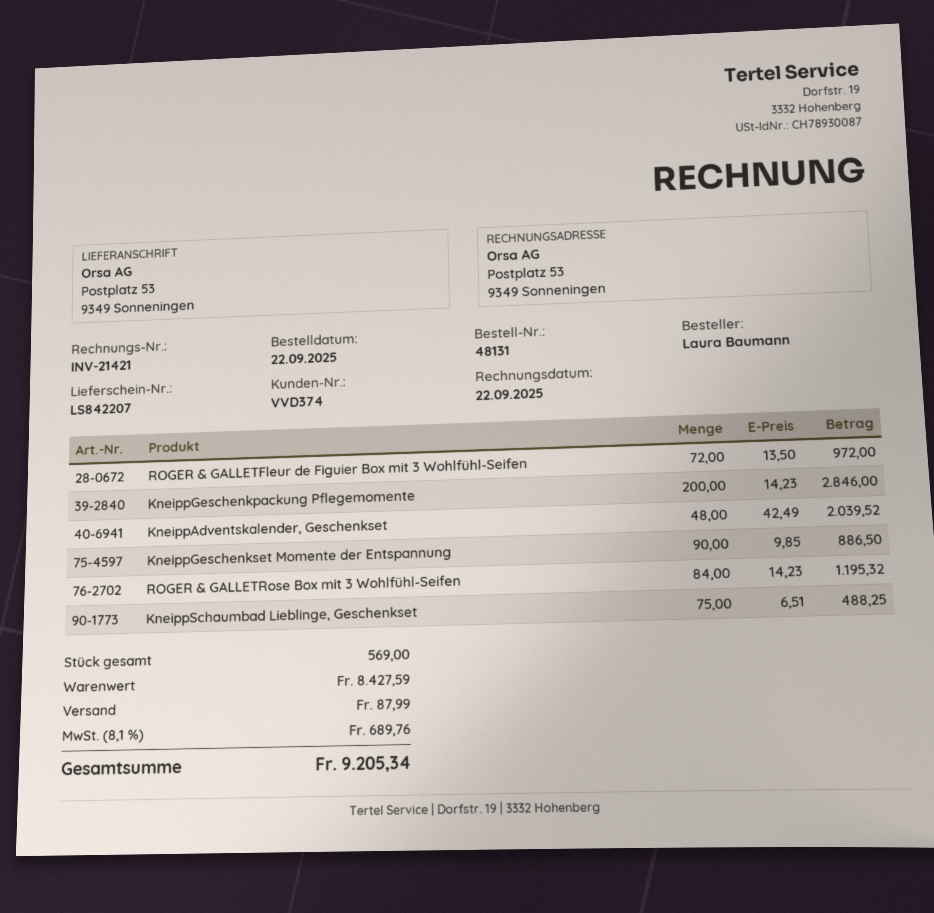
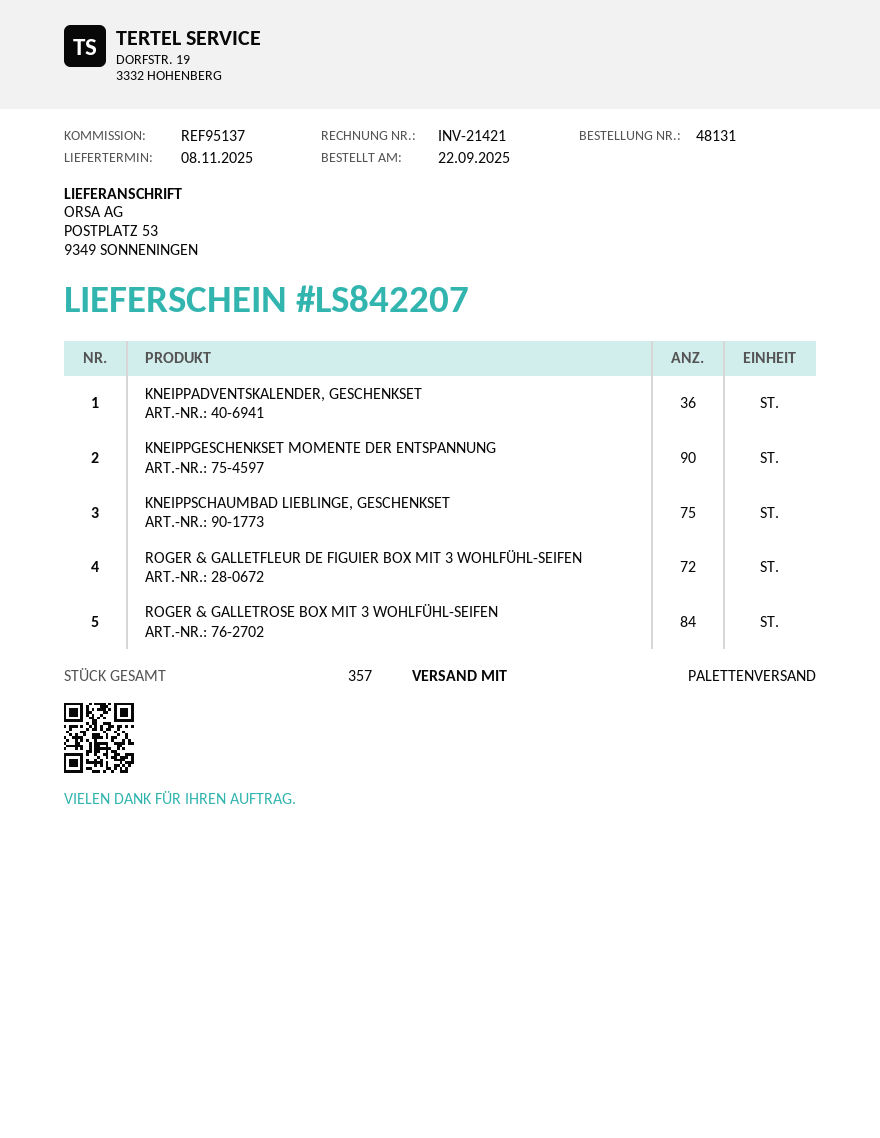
KneippGeschenkpackung Pflegemomente: 200 -> none
KneippAdventskalender, Geschenkset: 48 -> 36
total quantity: 569 -> 357

